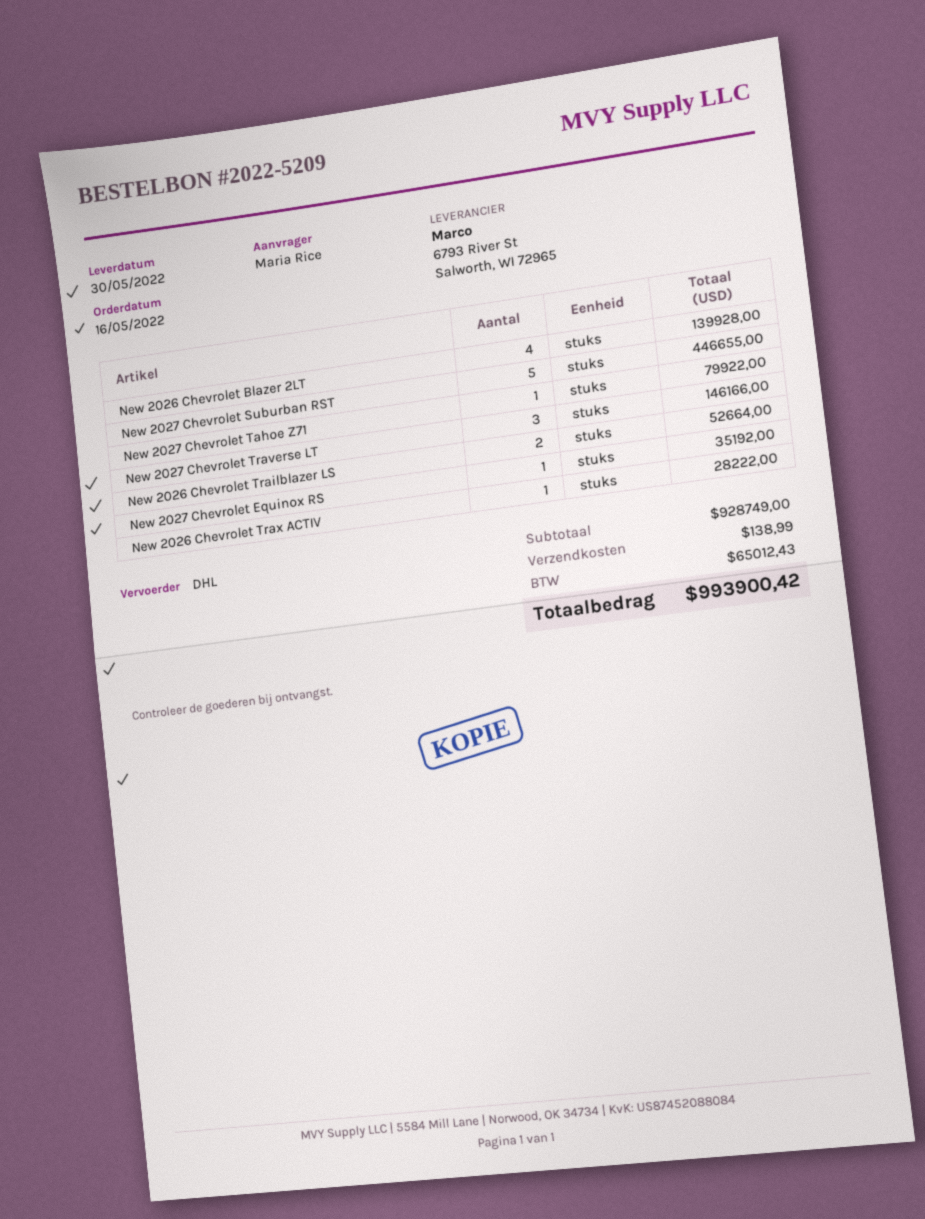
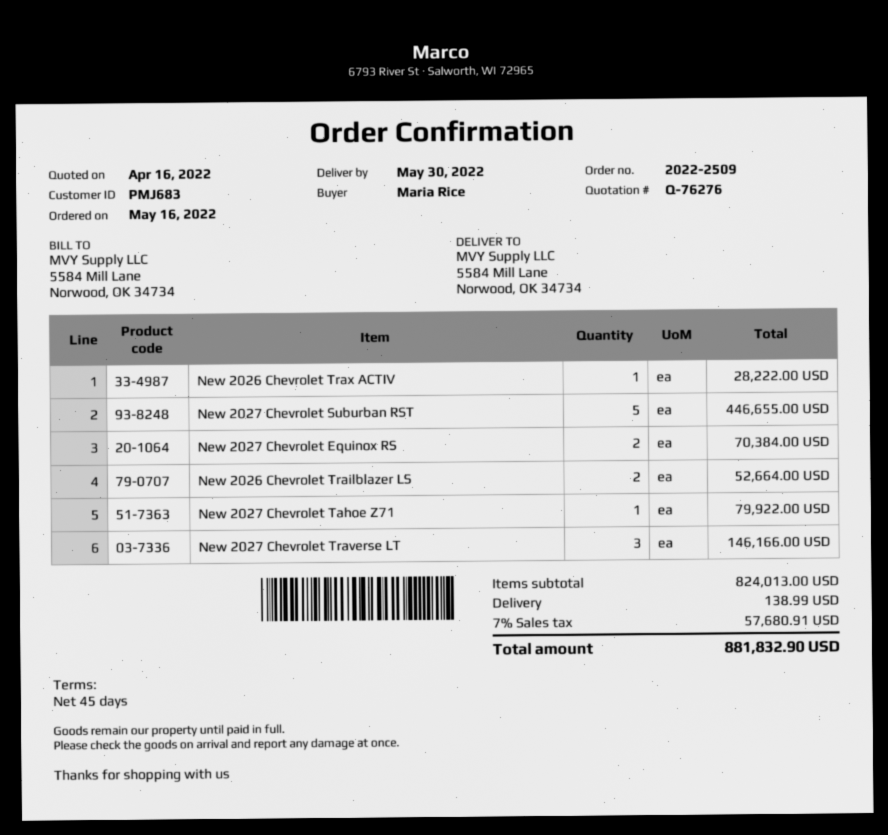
order number: 2022-5209 -> 2022-2509
New 2026 Chevrolet Blazer 2LT: 4 for 139928.00 -> none
New 2027 Chevrolet Equinox RS: 1 for 35192.00 -> 2 for 70384.00
subtotal: 928749.00 -> 824013.00
tax: 65012.43 -> 57680.91
total: 993900.42 -> 881832.90

